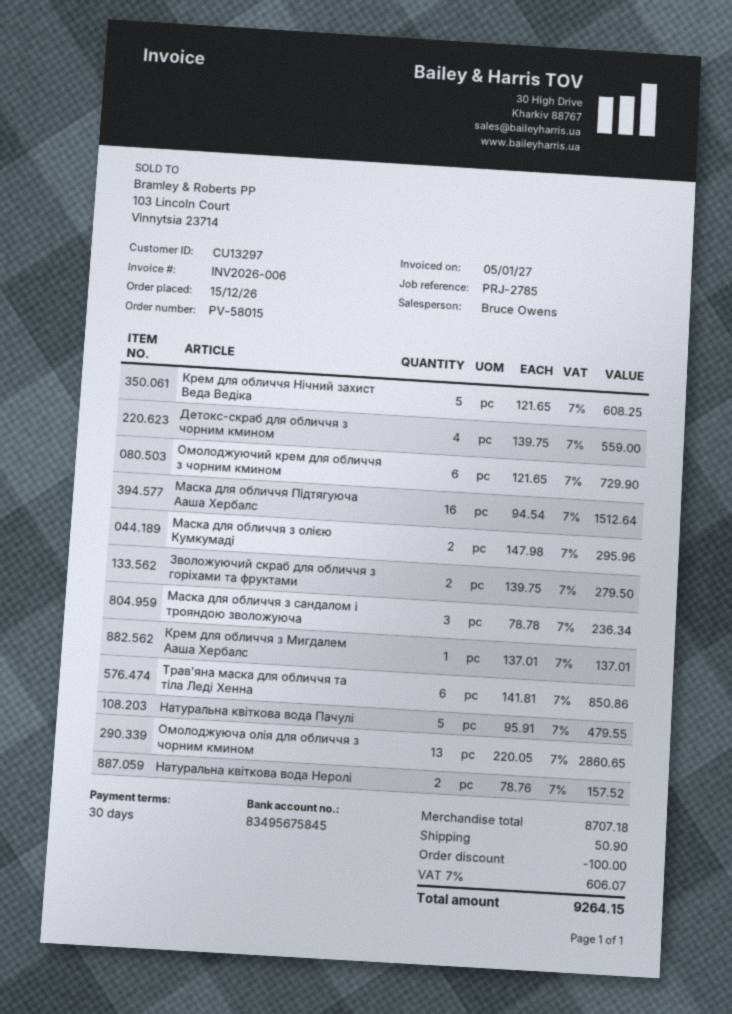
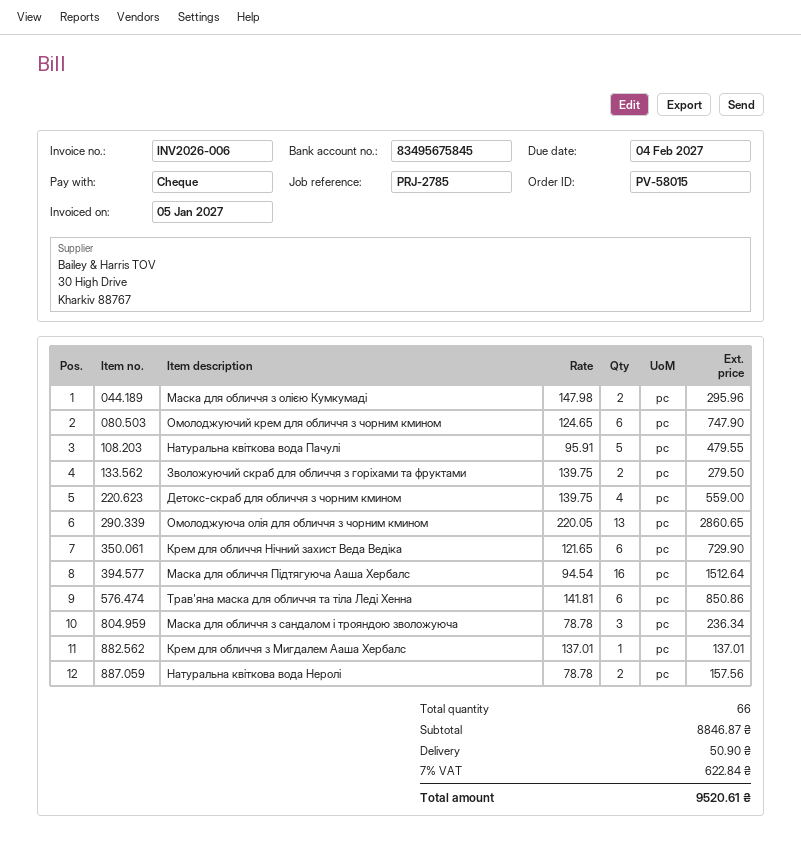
Крем для обличчя Нічний захист Веда Ведіка: 5 x 121.65 = 608.25 -> 6 x 121.65 = 729.90
Омолоджуючий крем для обличчя з чорним кмином: 6 x 121.65 = 729.90 -> 6 x 124.65 = 747.90
Натуральна квіткова вода Неролі: 2 x 78.76 = 157.52 -> 2 x 78.78 = 157.56
subtotal: 8707.18 -> 8846.87
discount: 100.00 -> none
tax: 7% = 606.07 -> 7% = 622.84
total: 9264.15 -> 9520.61

